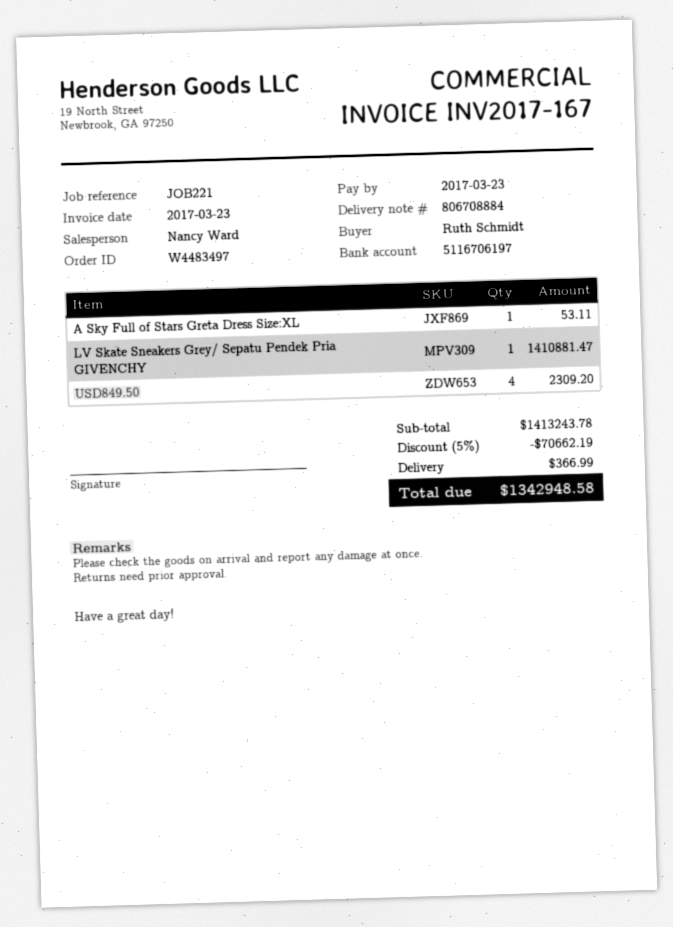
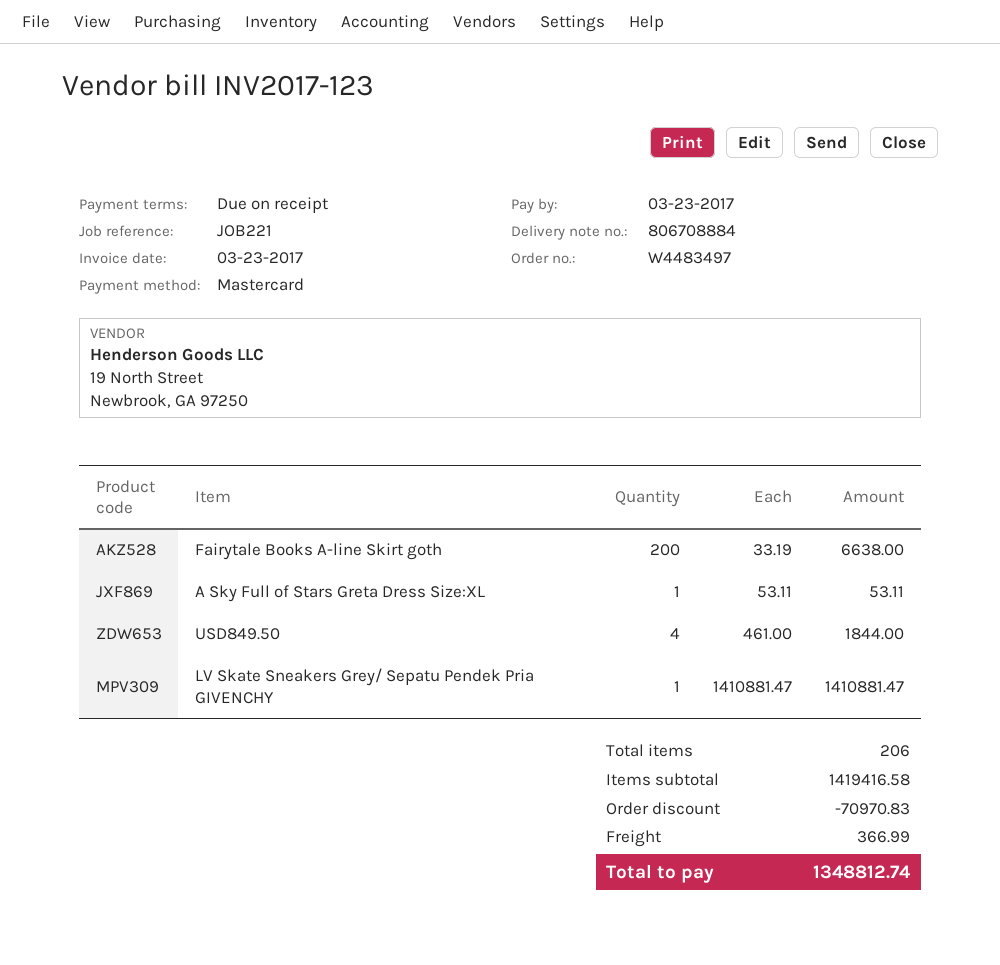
invoice number: INV2017-167 -> INV2017-123
USD849.50: 4 for 2309.20 -> 4 for 1844.00
Fairytale Books A-line Skirt goth: none -> 200 for 6638.00
subtotal: 1413243.78 -> 1419416.58
discount: 70662.19 -> 70970.83
total: 1342948.58 -> 1348812.74

